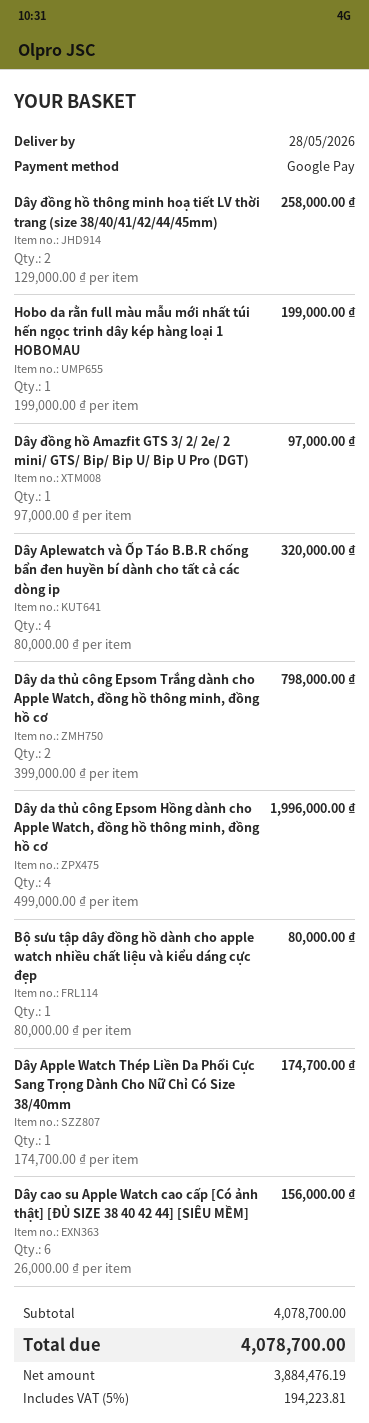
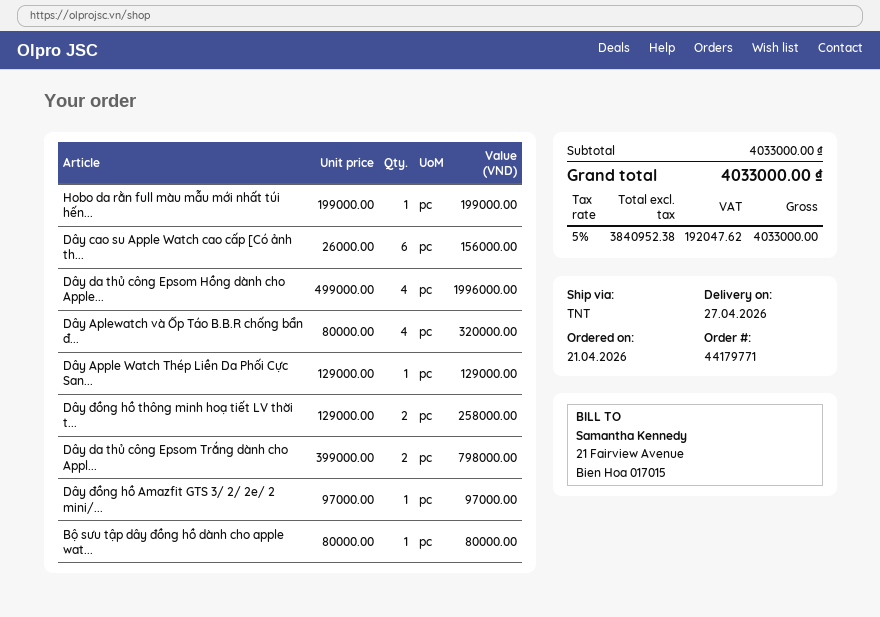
delivery date: 2026-05-28 -> 2026-04-27
Dây Apple Watch Thép Liền Da Phối Cực Sang Trọng Dành Cho Nữ Chỉ Có Size 38/40mm: 1 x 174700.00 = 174700.00 -> 1 x 129000.00 = 129000.00
subtotal: 4078700.00 -> 4033000.00
net: 3884476.19 -> 3840952.38
tax: 5% = 194223.81 -> 5% = 192047.62
total: 4078700.00 -> 4033000.00

